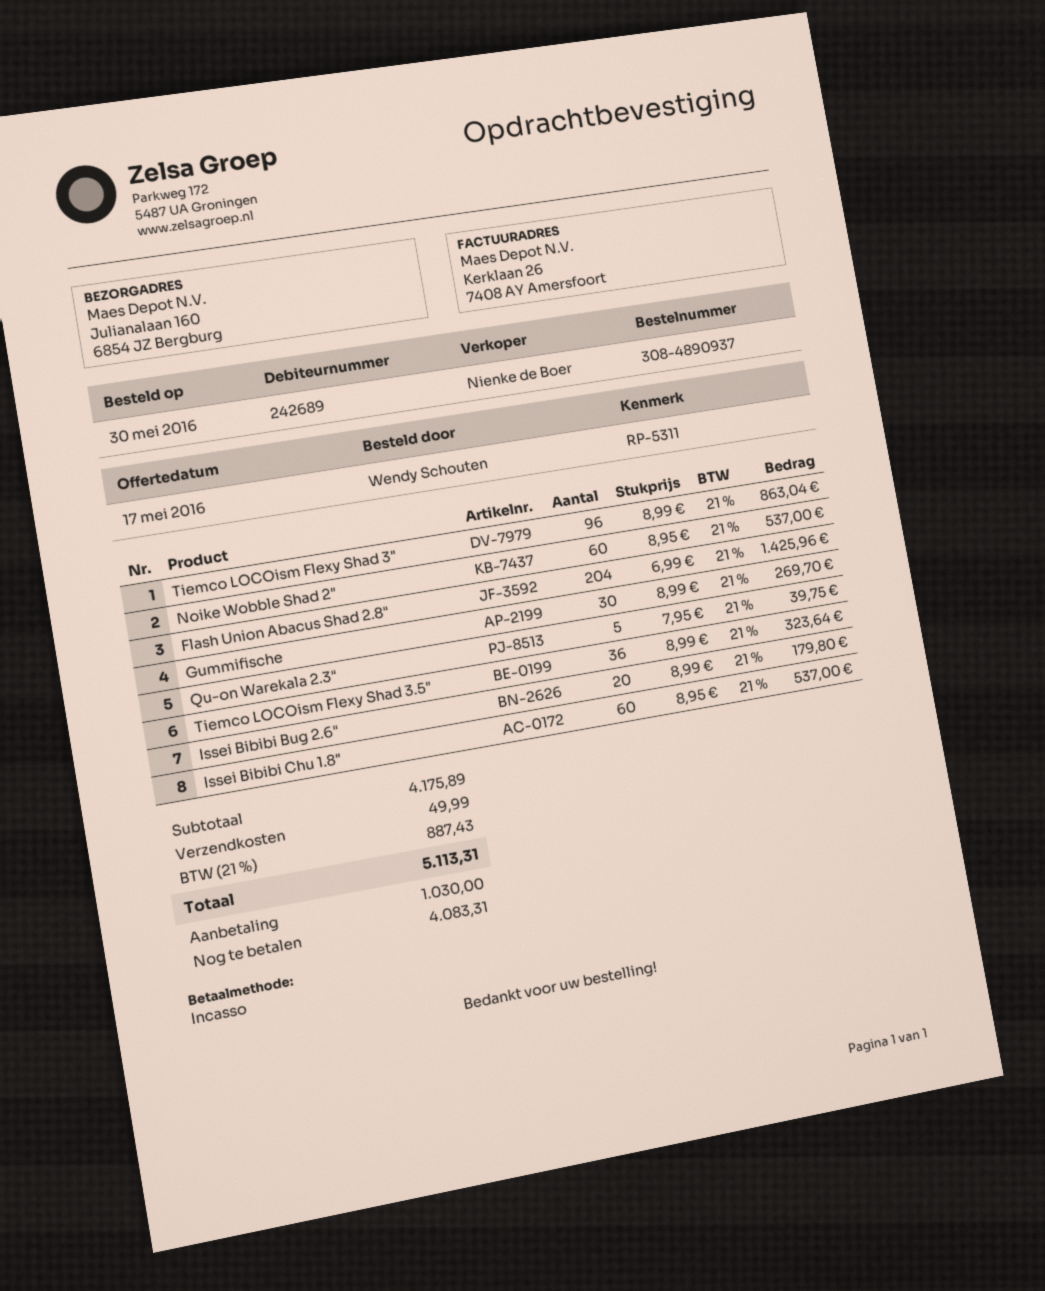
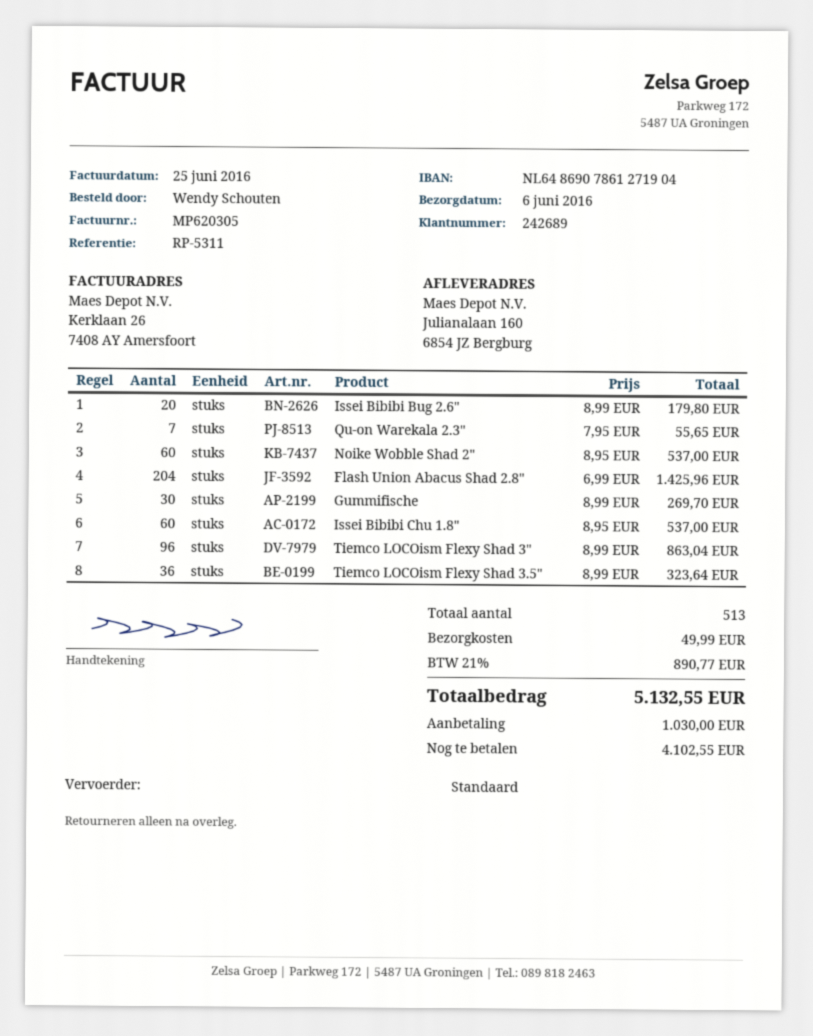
Qu-on Warekala 2.3": 5 x 7.95 = 39.75 -> 7 x 7.95 = 55.65
tax: 21% = 887.43 -> 21% = 890.77
total: 5113.31 -> 5132.55
balance: 4083.31 -> 4102.55

